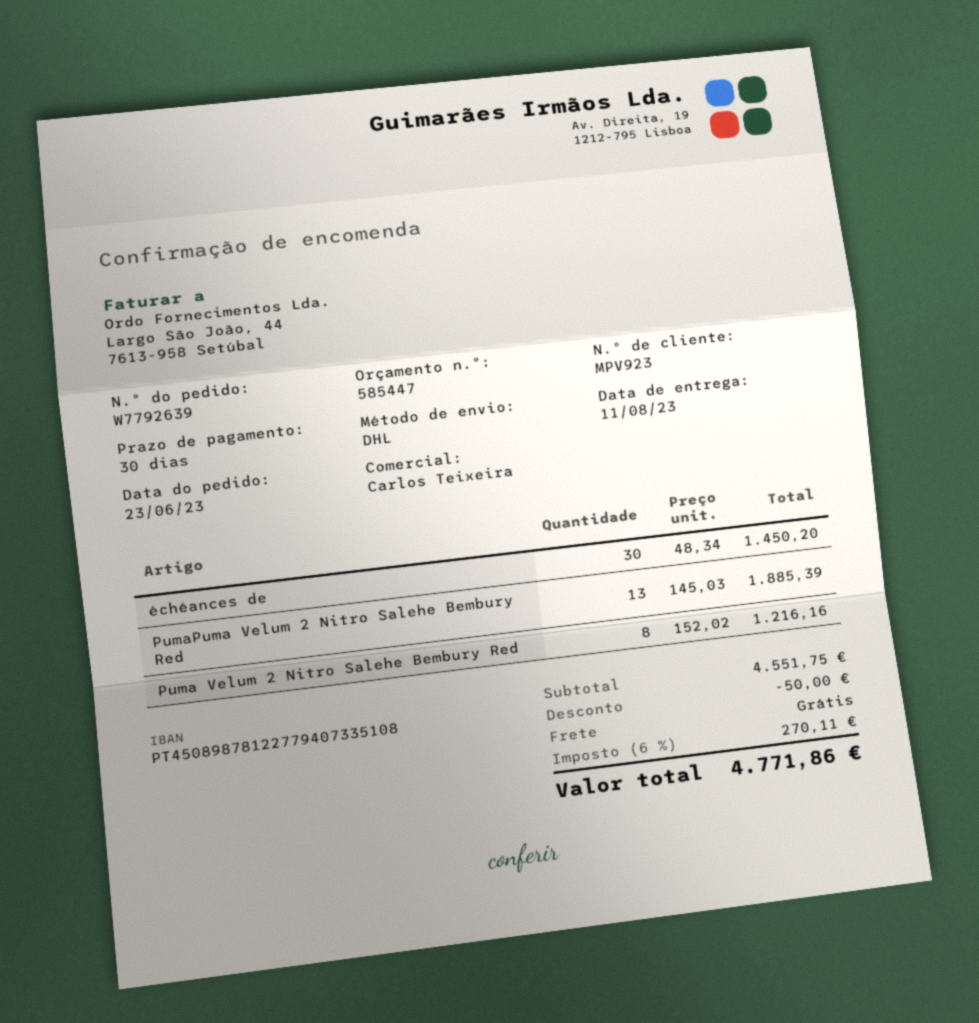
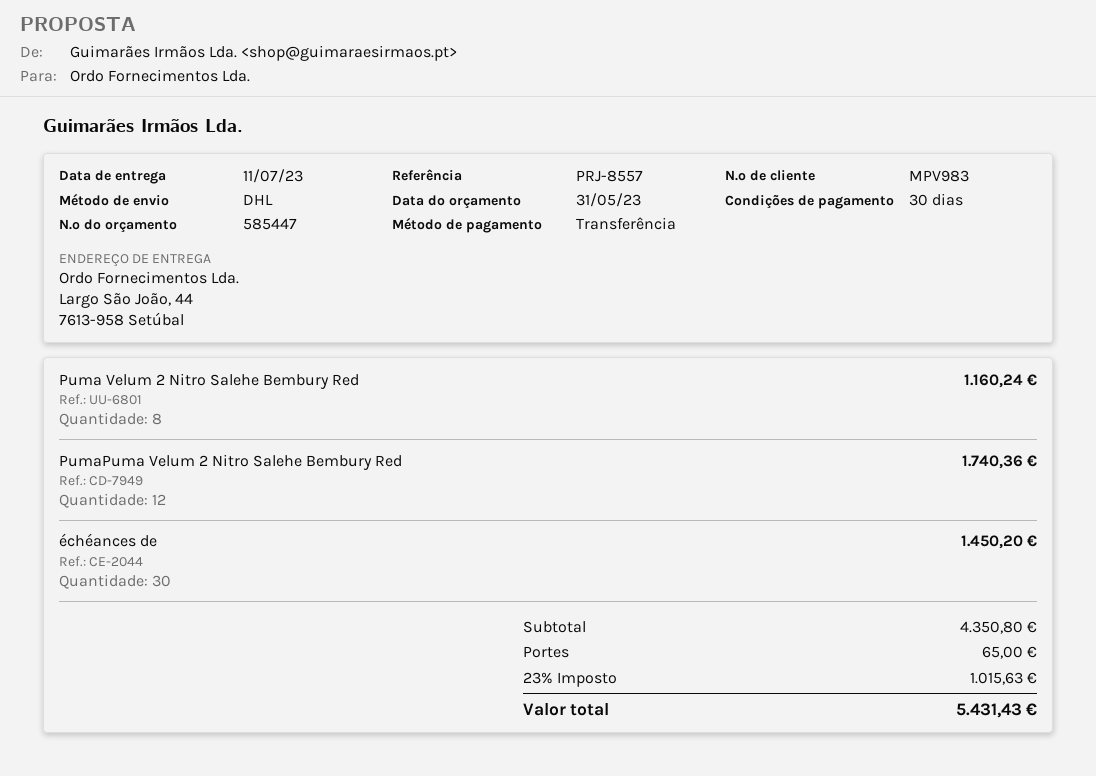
delivery date: 2023-08-11 -> 2023-07-11
customer number: MPV923 -> MPV983
PumaPuma Velum 2 Nitro Salehe Bembury Red: 13 for 1885.39 -> 12 for 1740.36
Puma Velum 2 Nitro Salehe Bembury Red: 8 for 1216.16 -> 8 for 1160.24
subtotal: 4551.75 -> 4350.80
discount: 50.00 -> none
shipping: 0.00 -> 65.00
tax: 6% = 270.11 -> 23% = 1015.63
total: 4771.86 -> 5431.43

